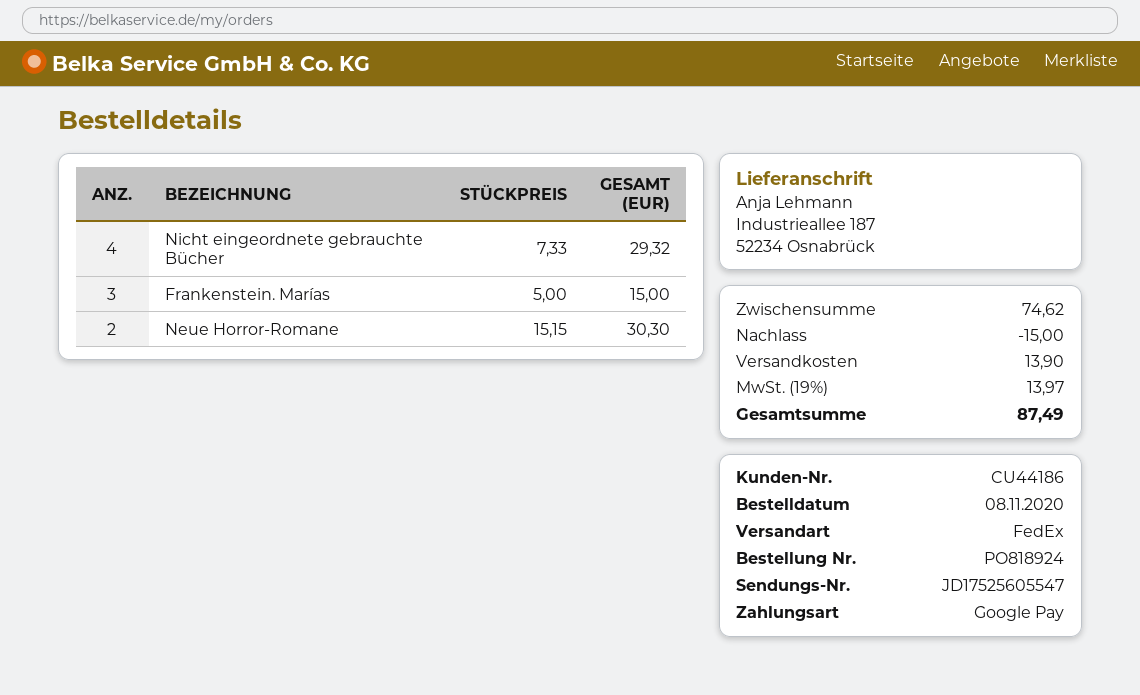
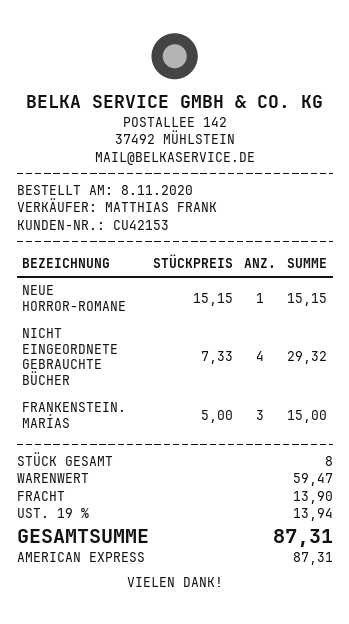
customer number: CU44186 -> CU42153
payment method: Google Pay -> American Express
Neue Horror-Romane: 2 x 15.15 = 30.30 -> 1 x 15.15 = 15.15
subtotal: 74.62 -> 59.47
discount: 15.00 -> none
tax: 19% = 13.97 -> 19% = 13.94
total: 87.49 -> 87.31

